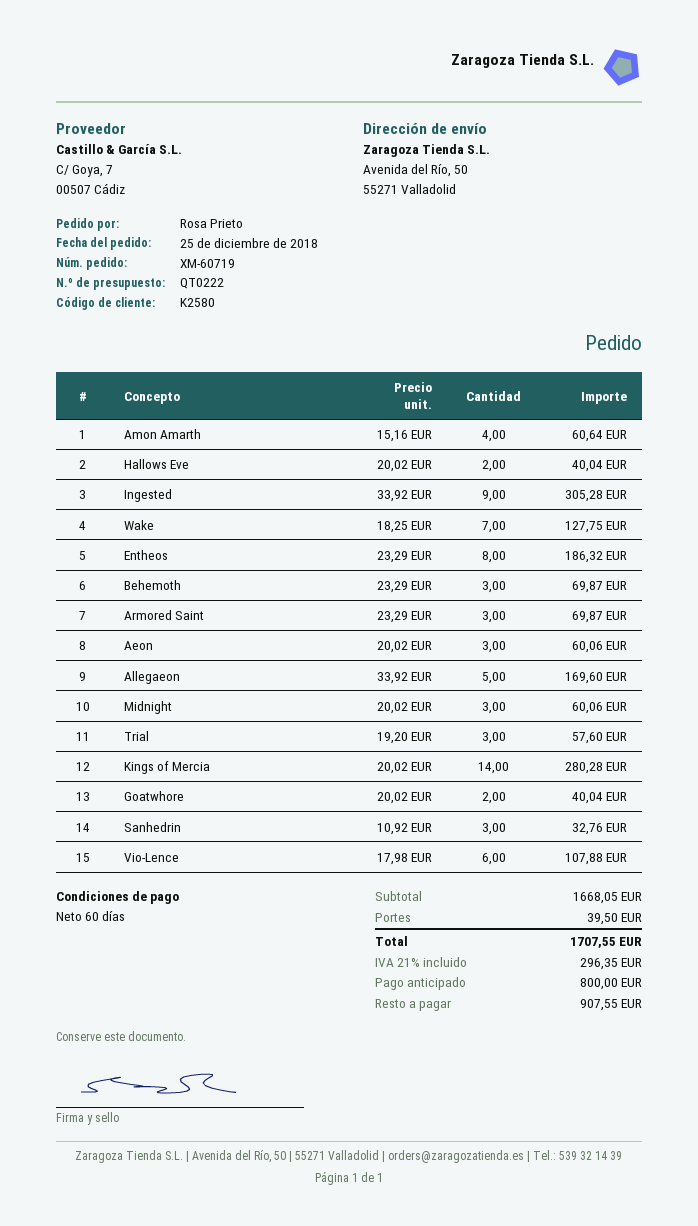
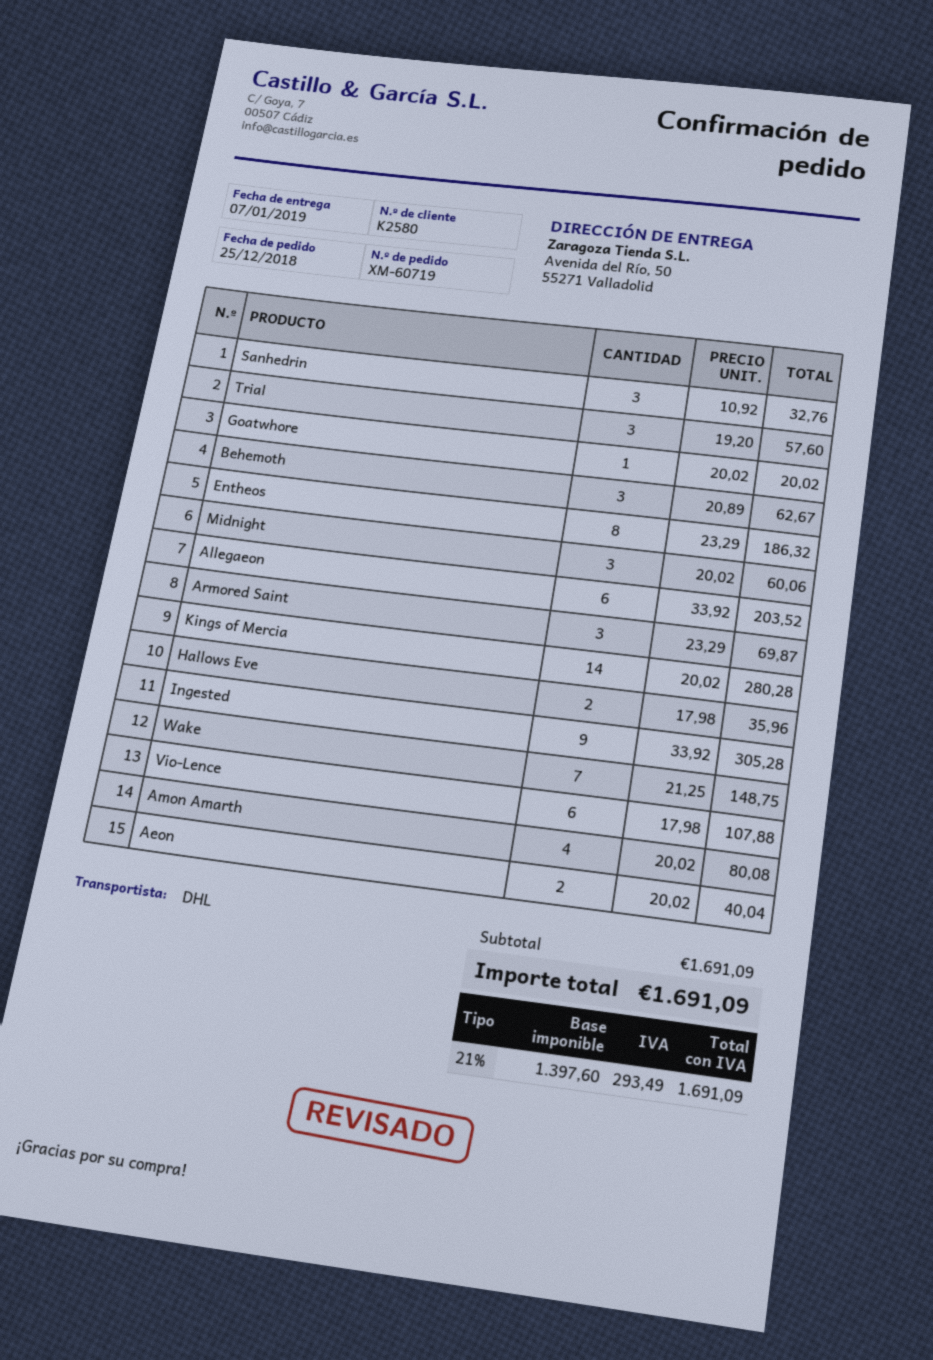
Amon Amarth: 4 x 15.16 = 60.64 -> 4 x 20.02 = 80.08
Hallows Eve: 2 x 20.02 = 40.04 -> 2 x 17.98 = 35.96
Wake: 7 x 18.25 = 127.75 -> 7 x 21.25 = 148.75
Behemoth: 3 x 23.29 = 69.87 -> 3 x 20.89 = 62.67
Aeon: 3 x 20.02 = 60.06 -> 2 x 20.02 = 40.04
Allegaeon: 5 x 33.92 = 169.60 -> 6 x 33.92 = 203.52
Goatwhore: 2 x 20.02 = 40.04 -> 1 x 20.02 = 20.02
subtotal: 1668.05 -> 1691.09
shipping: 39.50 -> none
tax: 21% = 296.35 -> 21% = 293.49
total: 1707.55 -> 1691.09

